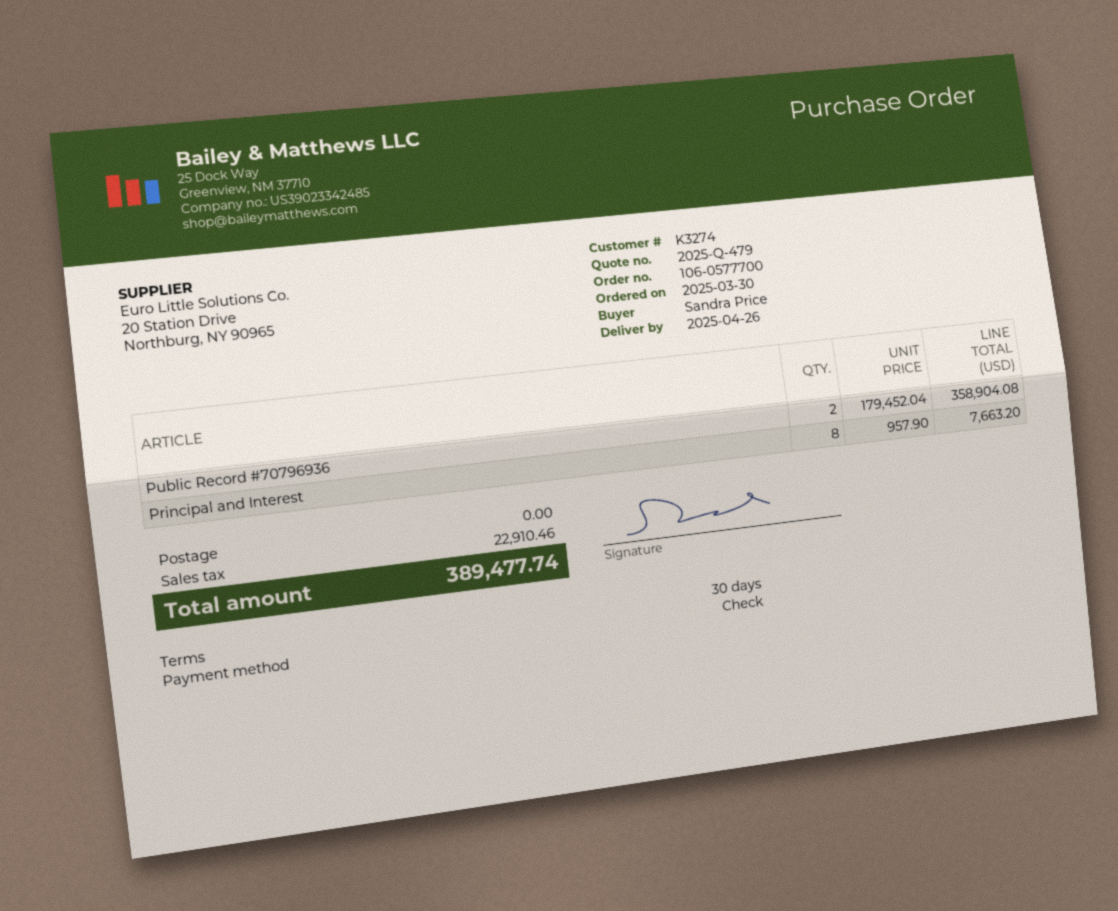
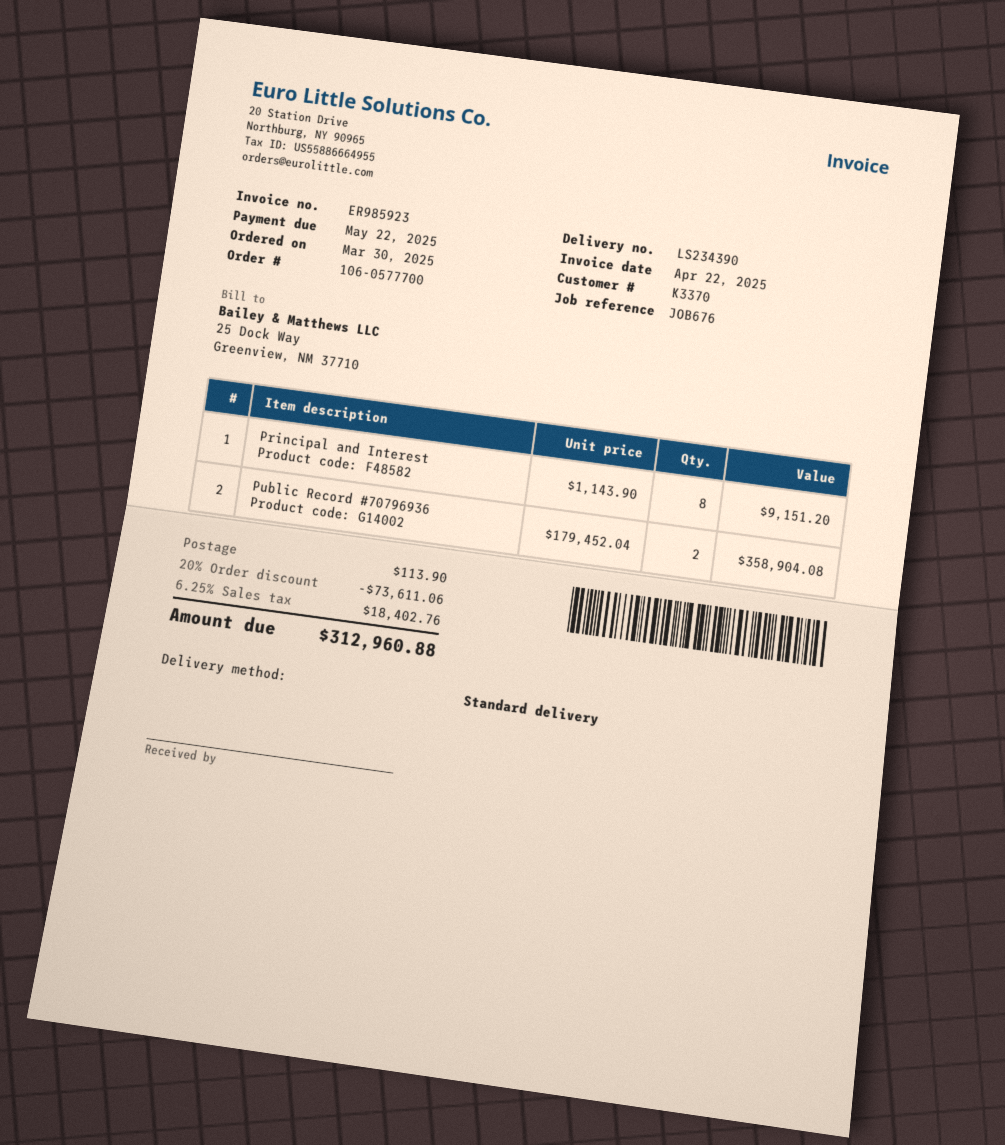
customer number: K3274 -> K3370
Principal and Interest: 8 x 957.90 = 7663.20 -> 8 x 1143.90 = 9151.20
discount: none -> 20% = 73611.06
shipping: 0.00 -> 113.90
tax: 22910.46 -> 18402.76
total: 389477.74 -> 312960.88

